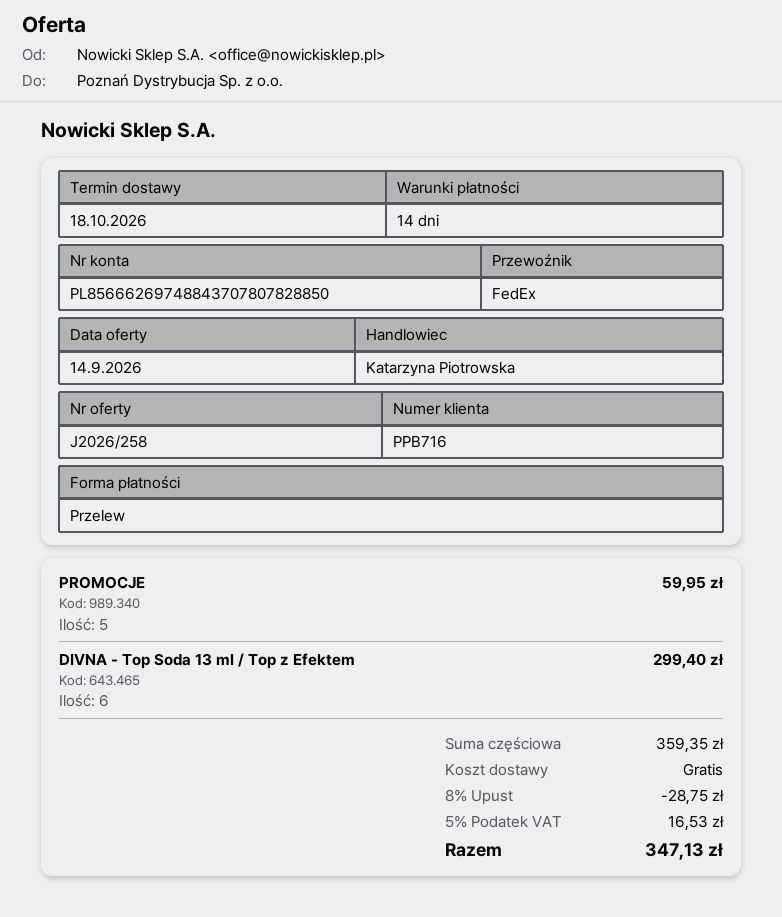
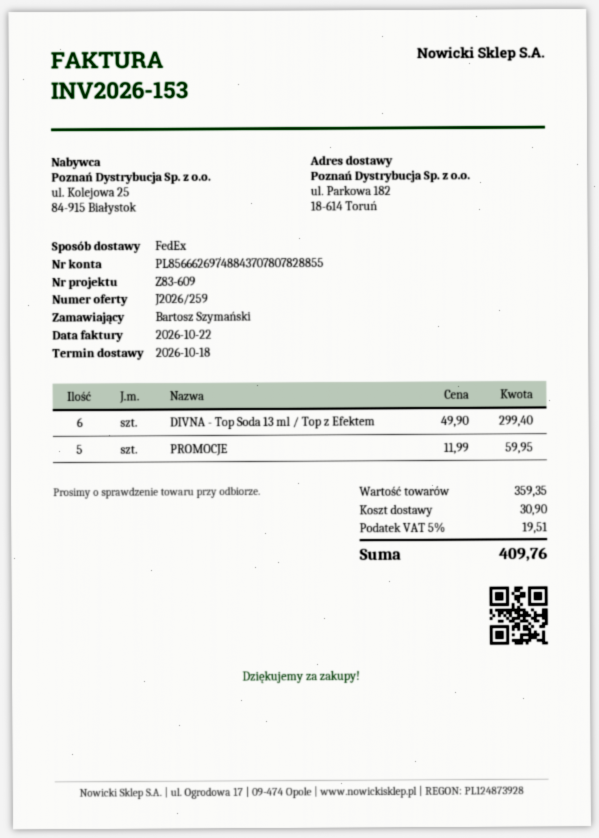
quote number: J2026/258 -> J2026/259
bank account: PL85666269748843707807828850 -> PL85666269748843707807828855
discount: 8% = 28.75 -> none
shipping: 0.00 -> 30.90
tax: 5% = 16.53 -> 5% = 19.51
total: 347.13 -> 409.76

